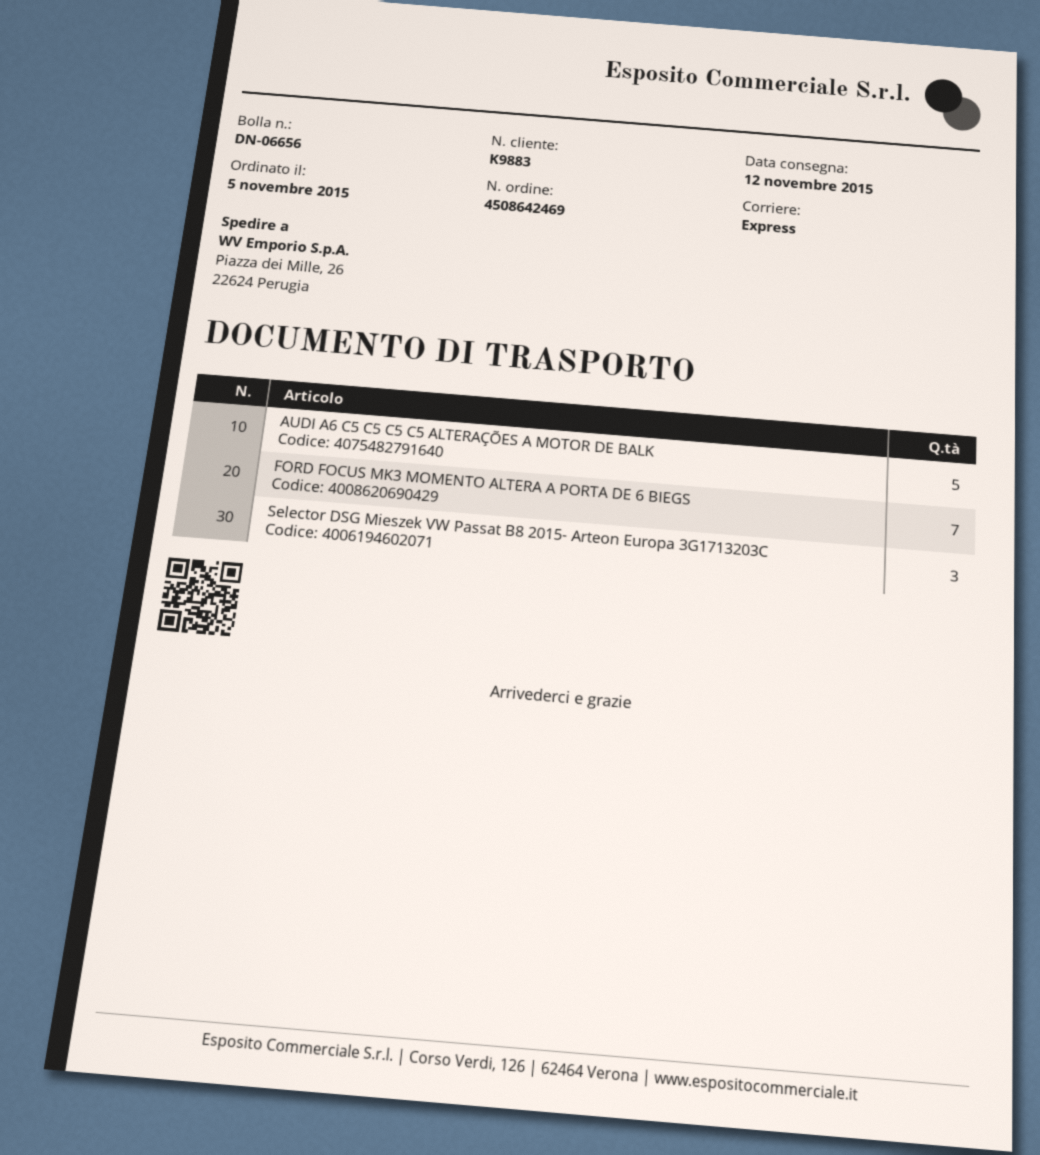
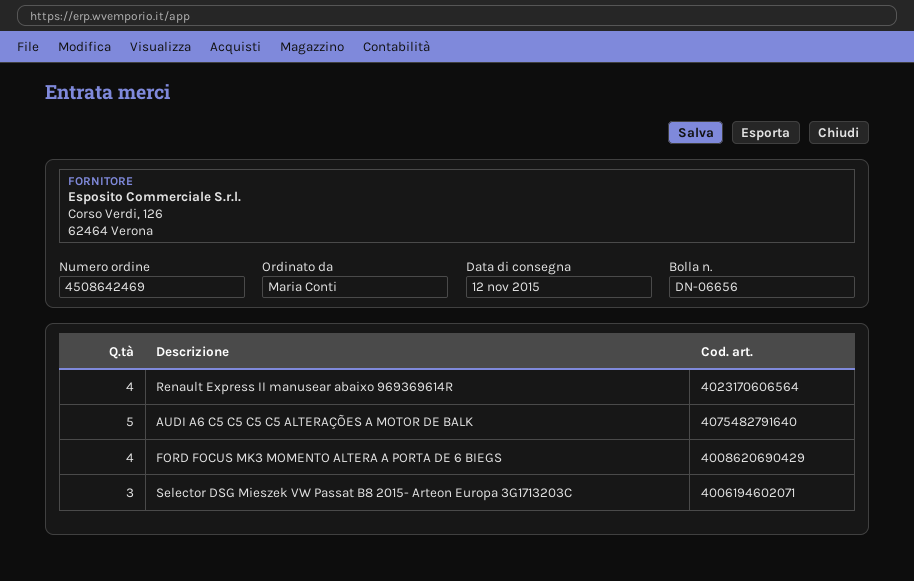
FORD FOCUS MK3 MOMENTO ALTERA A PORTA DE 6 BIEGS: 7 -> 4
Renault Express II manusear abaixo 969369614R: none -> 4

